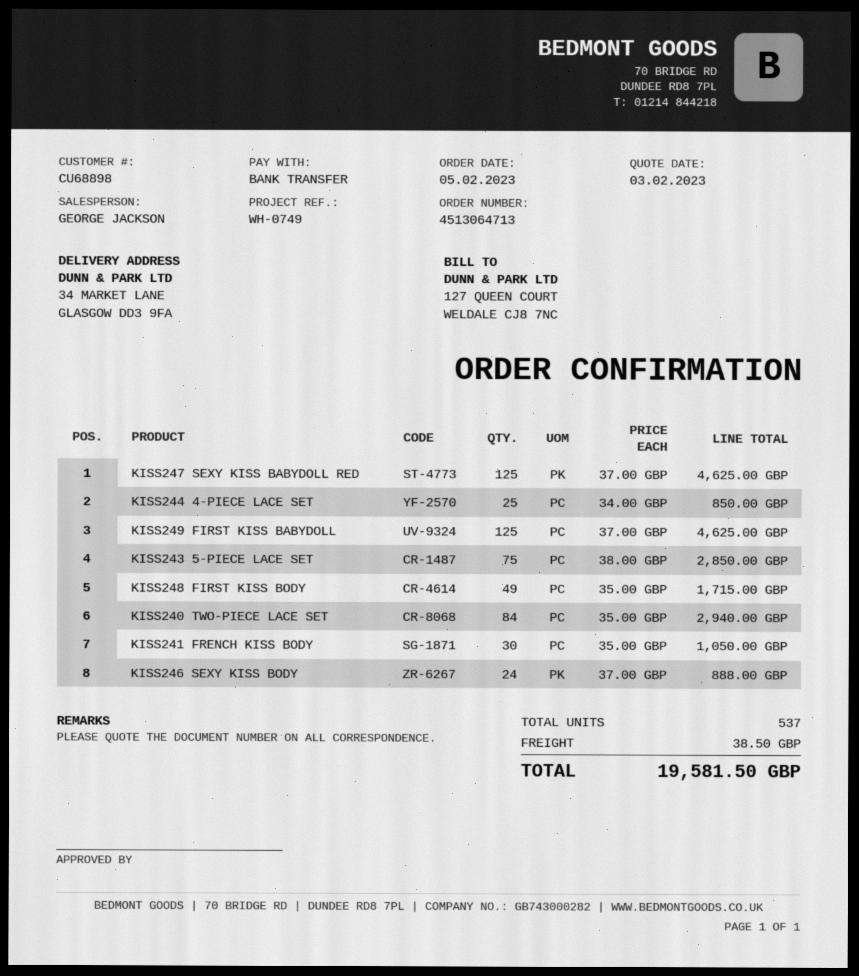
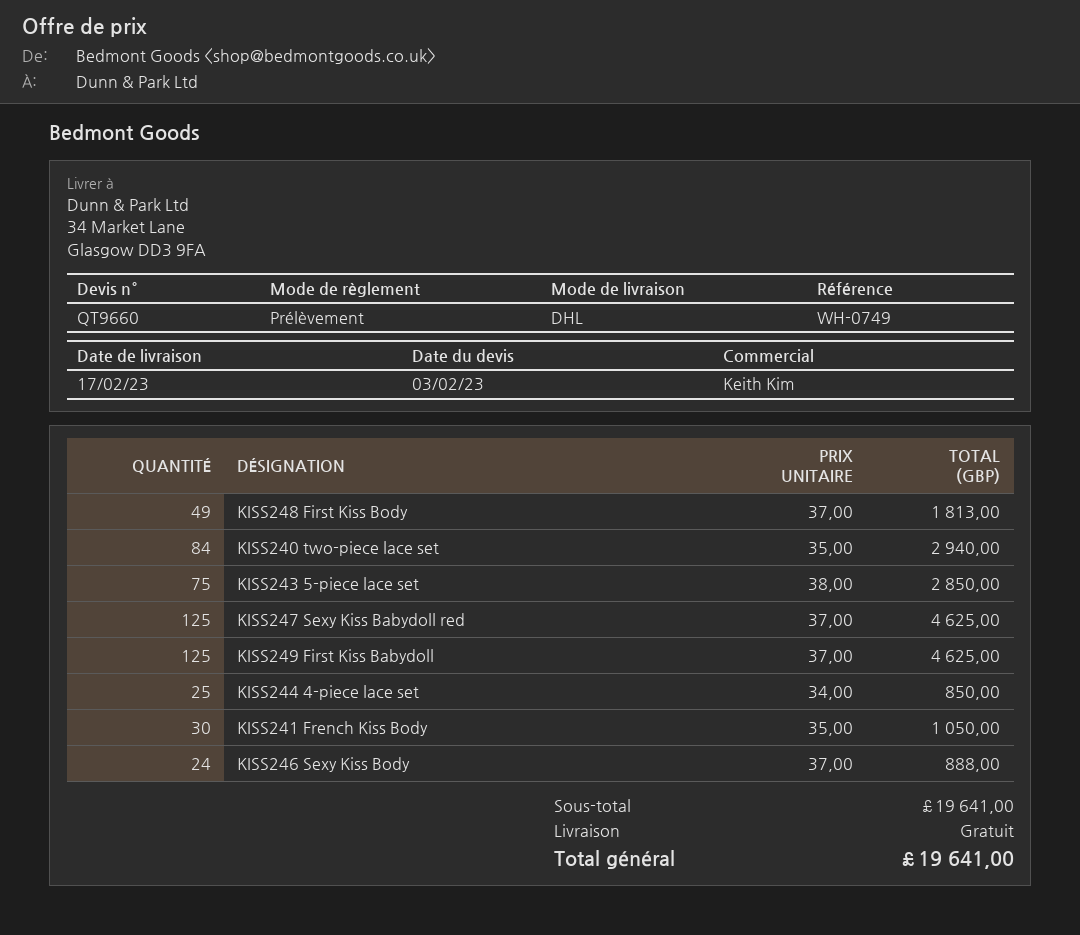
sales rep: GEORGE JACKSON -> Keith Kim
payment method: bank transfer -> direct debit
KISS248 FIRST KISS BODY: 49 x 35.00 = 1715.00 -> 49 x 37.00 = 1813.00
shipping: 38.50 -> 0.00
total: 19581.50 -> 19641.00

